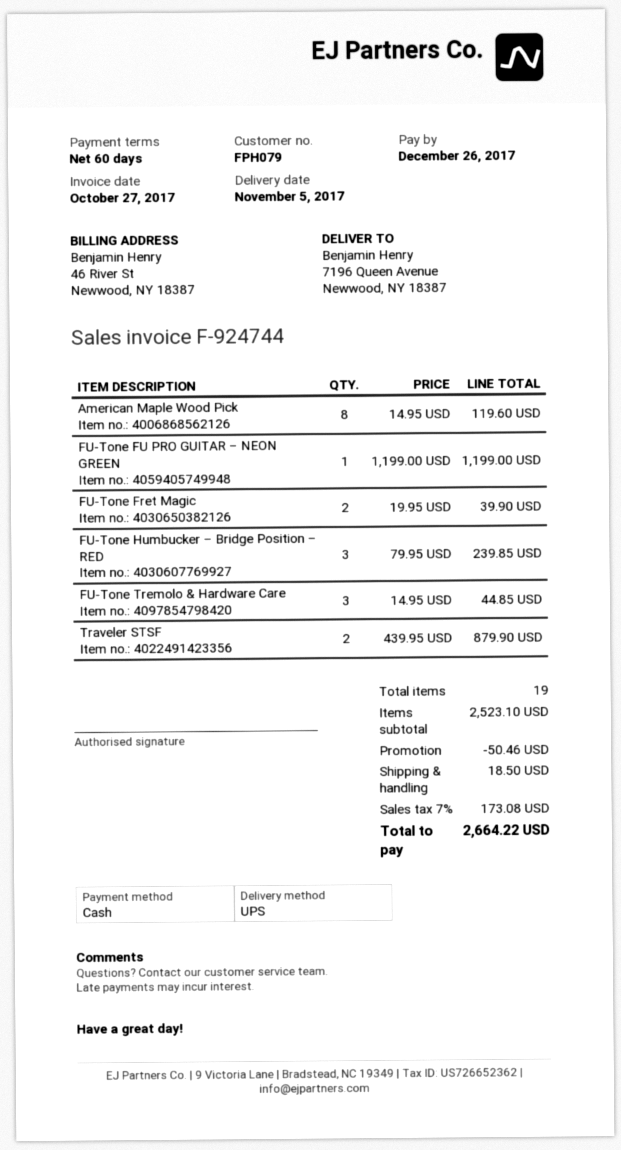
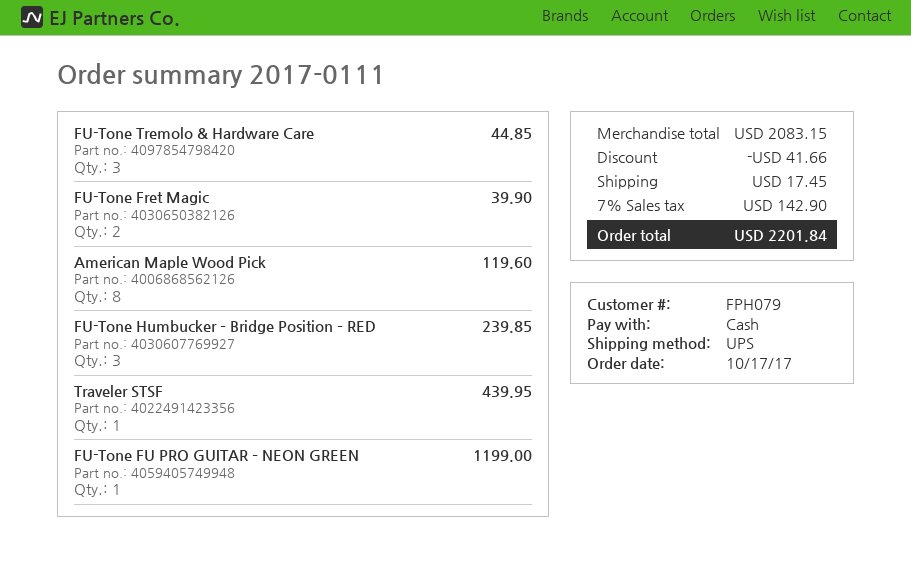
Traveler STSF: 2 for 879.90 -> 1 for 439.95
subtotal: 2523.10 -> 2083.15
discount: 50.46 -> 41.66
shipping: 18.50 -> 17.45
tax: 7% = 173.08 -> 7% = 142.90
total: 2664.22 -> 2201.84

